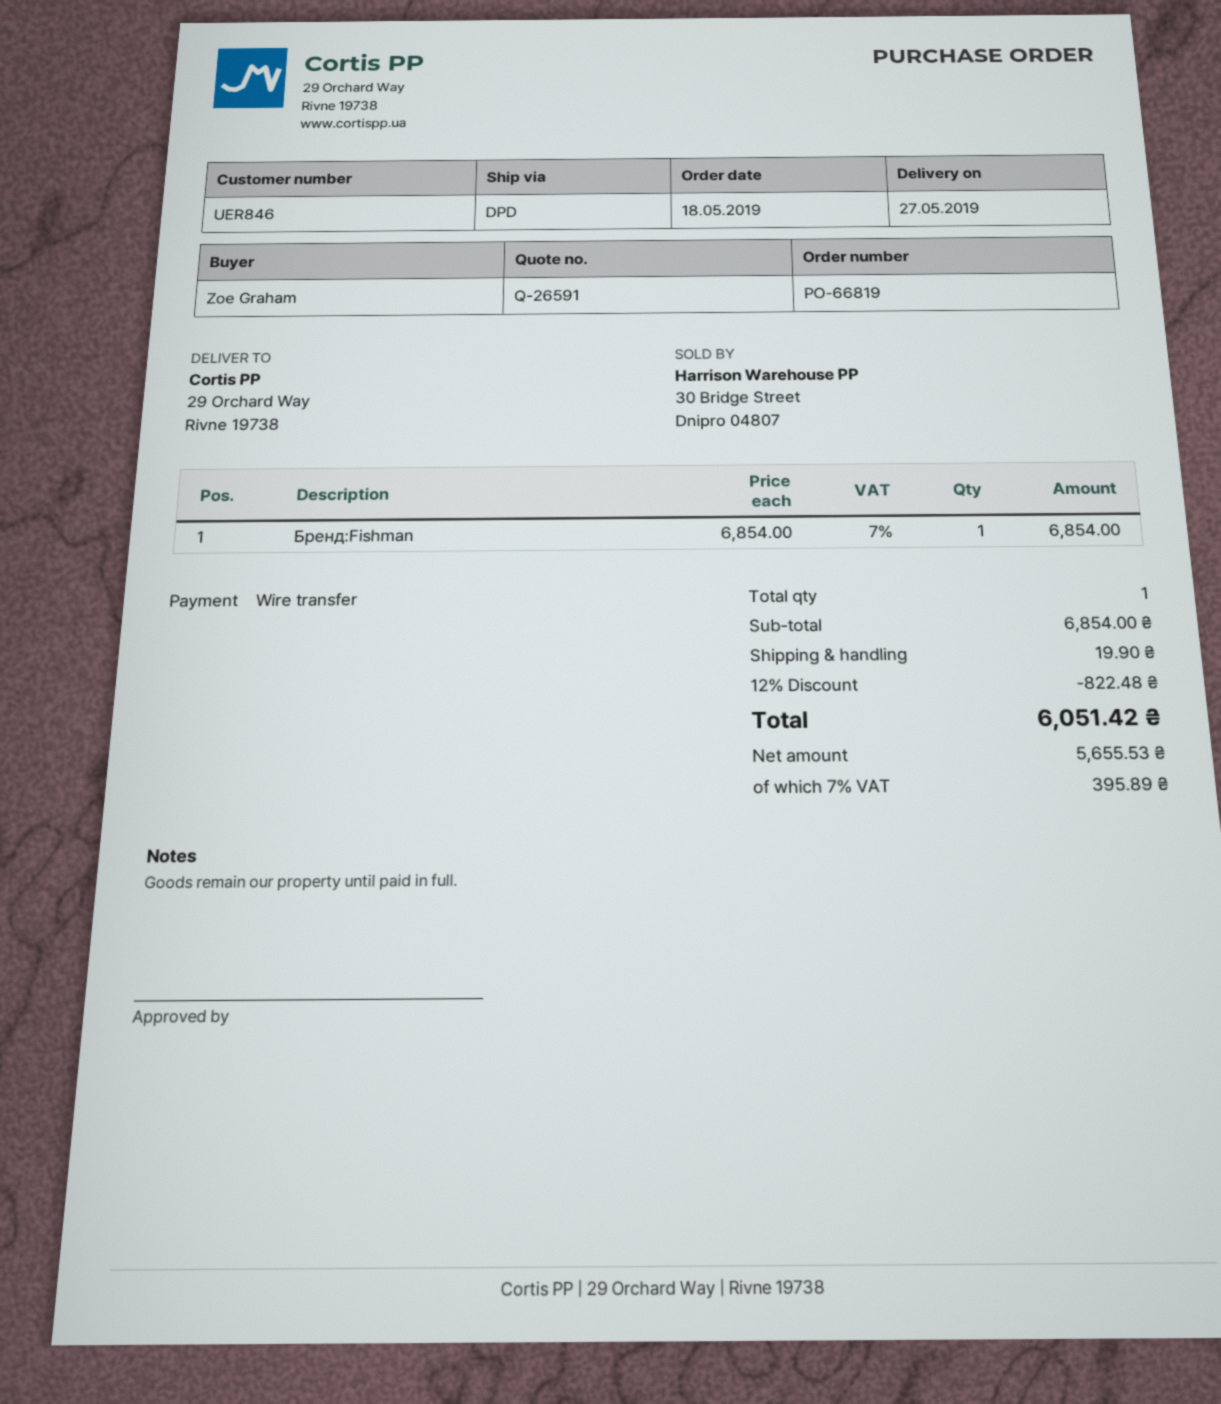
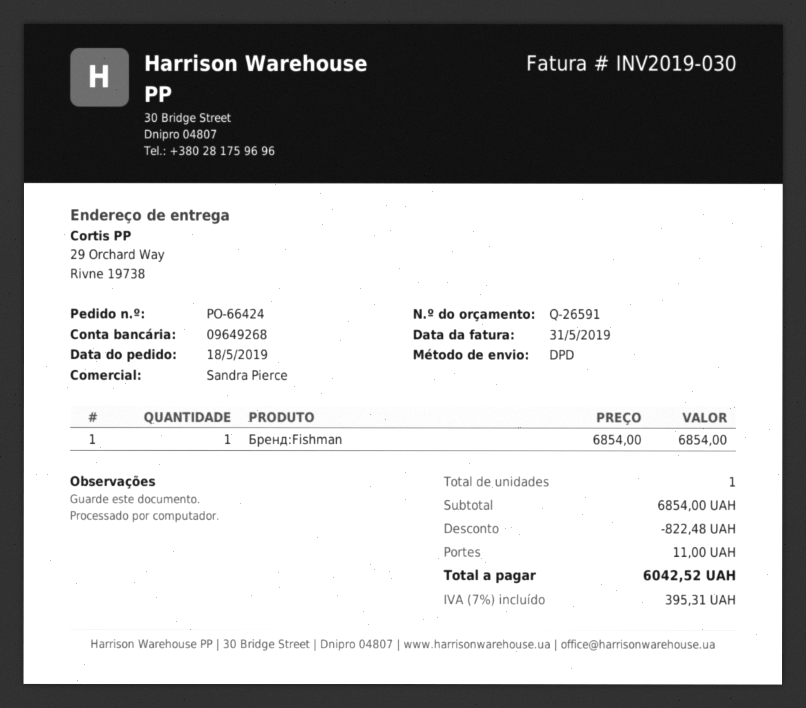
order number: PO-66819 -> PO-66424
shipping: 19.90 -> 11.00
tax: 7% = 395.89 -> 7% = 395.31
total: 6051.42 -> 6042.52

